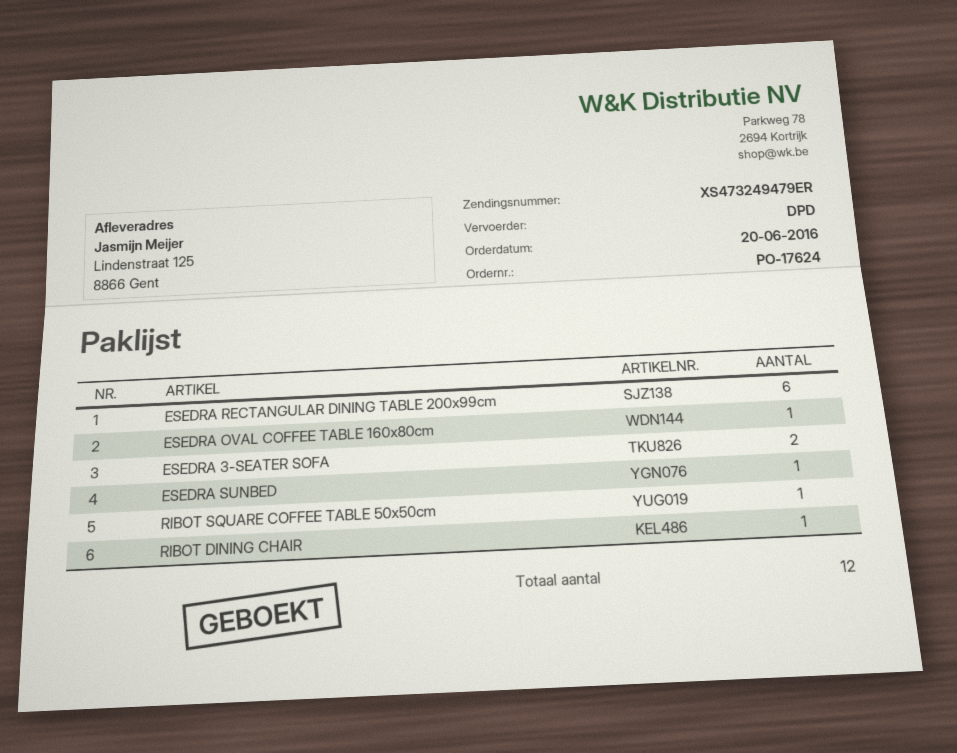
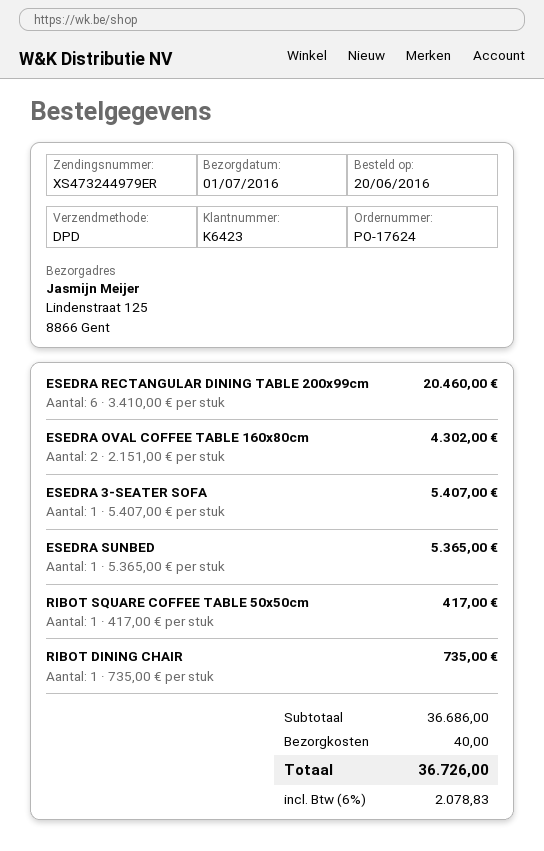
tracking number: XS473249479ER -> XS473244979ER
ESEDRA OVAL COFFEE TABLE 160x80cm: 1 -> 2
ESEDRA 3-SEATER SOFA: 2 -> 1

